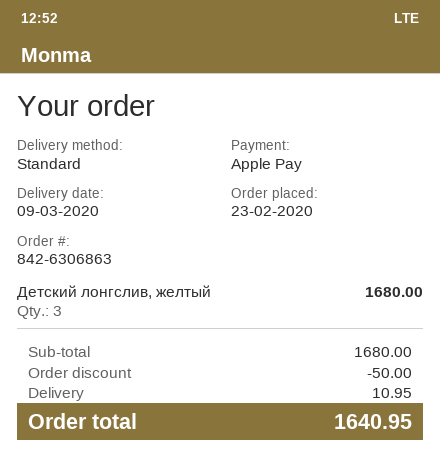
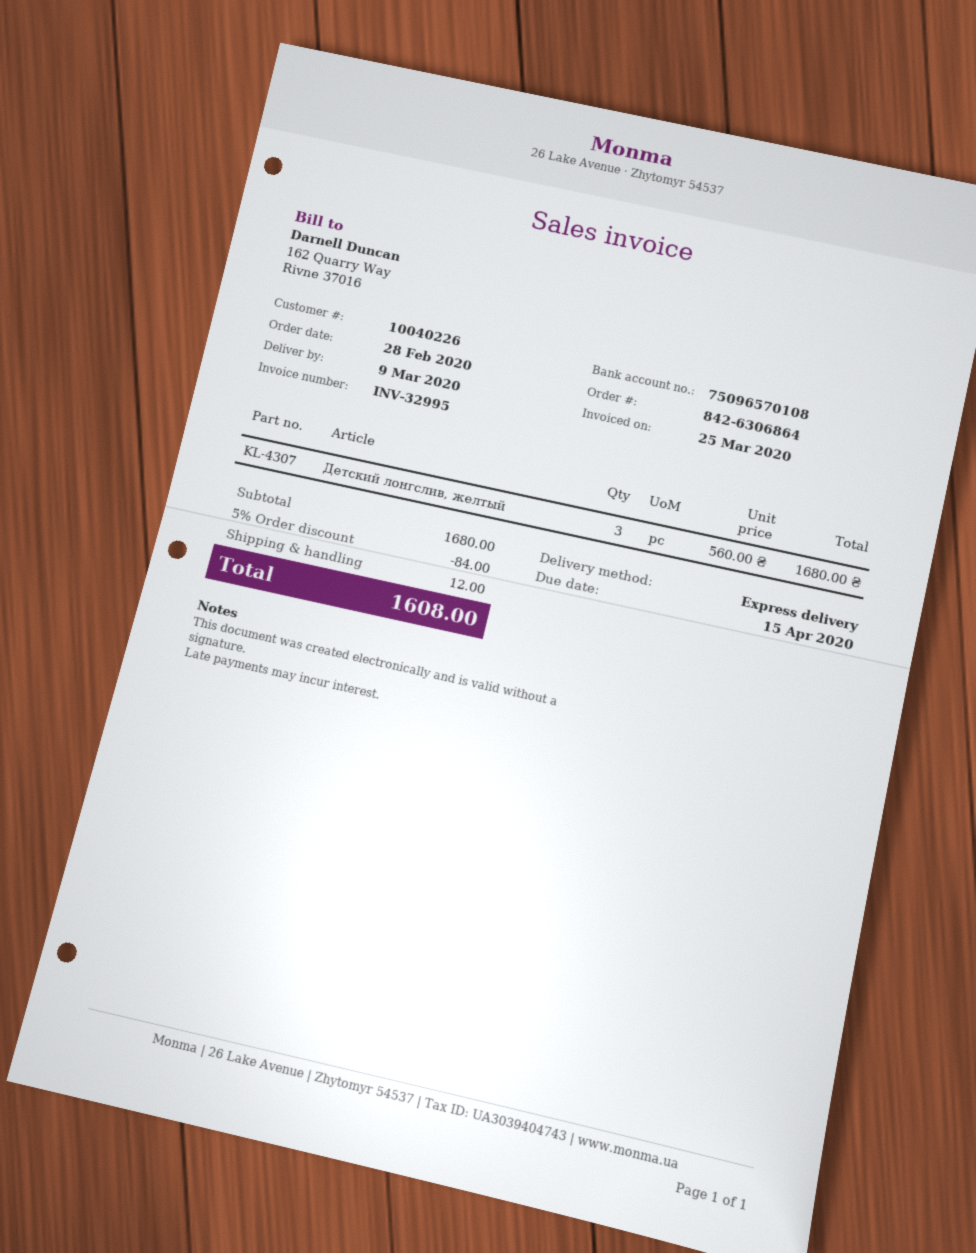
order number: 842-6306863 -> 842-6306864
order date: 2020-02-23 -> 2020-02-28
shipping method: standard -> express
discount: 50.00 -> 84.00
shipping: 10.95 -> 12.00
total: 1640.95 -> 1608.00

